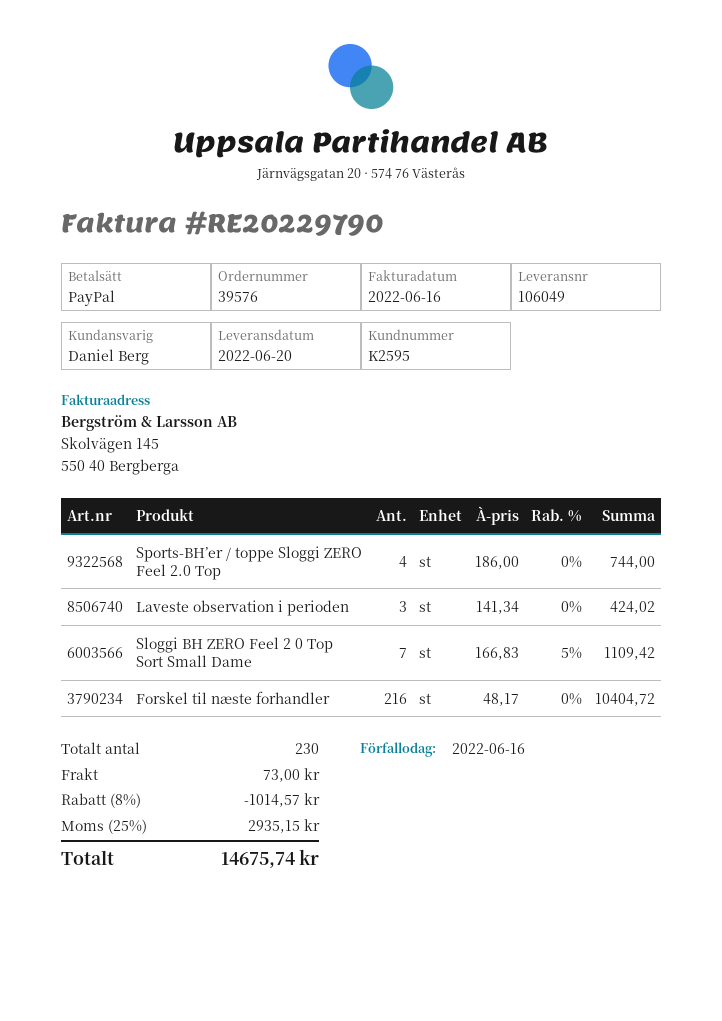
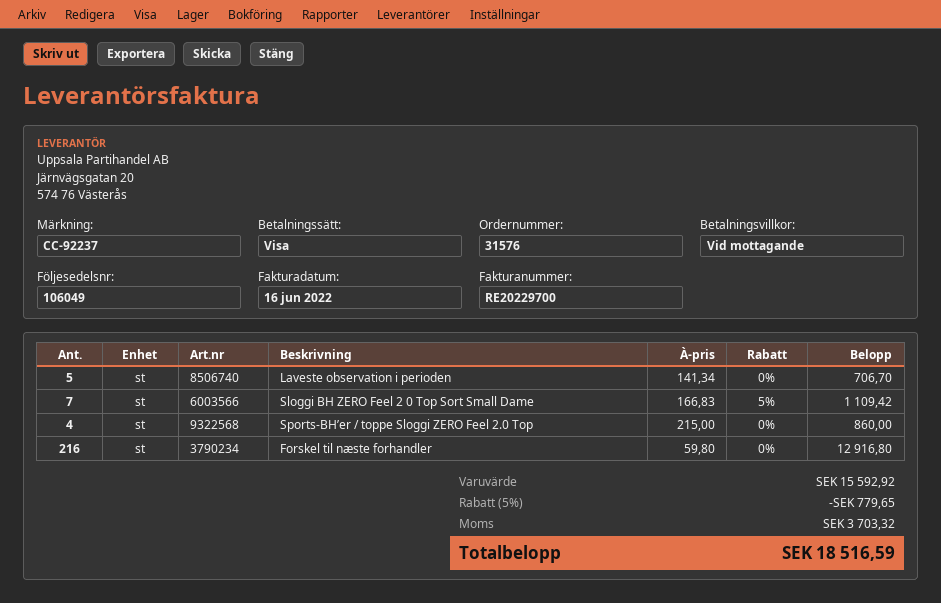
order number: 39576 -> 31576
invoice number: RE20229790 -> RE20229700
payment method: PayPal -> Visa
Sports-BH’er / toppe Sloggi ZERO Feel 2.0 Top: 4 x 186.00 = 744.00 -> 4 x 215.00 = 860.00
Laveste observation i perioden: 3 x 141.34 = 424.02 -> 5 x 141.34 = 706.70
Forskel til næste forhandler: 216 x 48.17 = 10404.72 -> 216 x 59.80 = 12916.80
discount: 8% = 1014.57 -> 5% = 779.65
shipping: 73.00 -> none
tax: 2935.15 -> 3703.32
total: 14675.74 -> 18516.59

